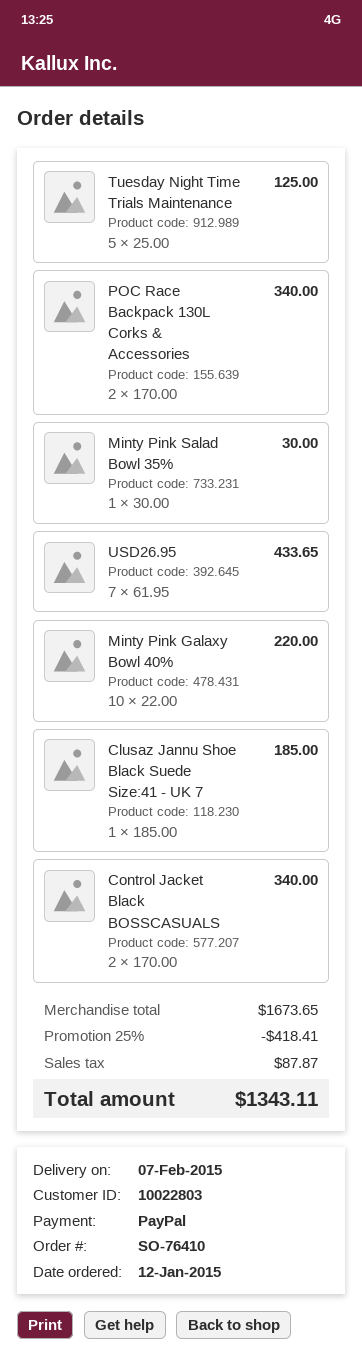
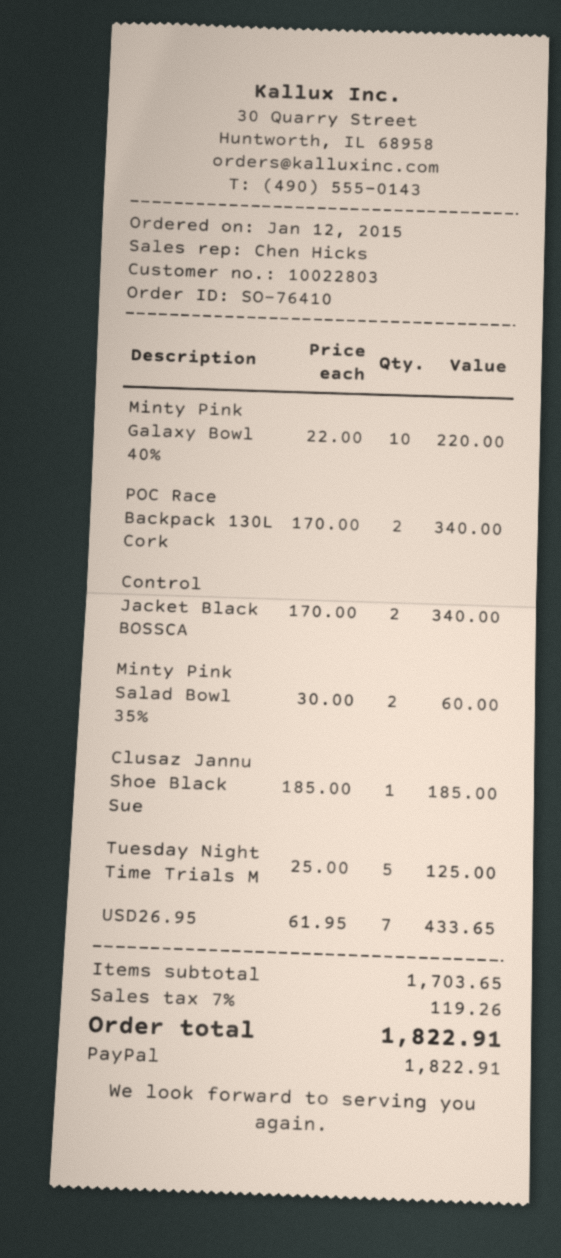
Minty Pink Salad Bowl 35%: 1 x 30.00 = 30.00 -> 2 x 30.00 = 60.00
subtotal: 1673.65 -> 1703.65
discount: 25% = 418.41 -> none
tax: 87.87 -> 119.26
total: 1343.11 -> 1822.91

